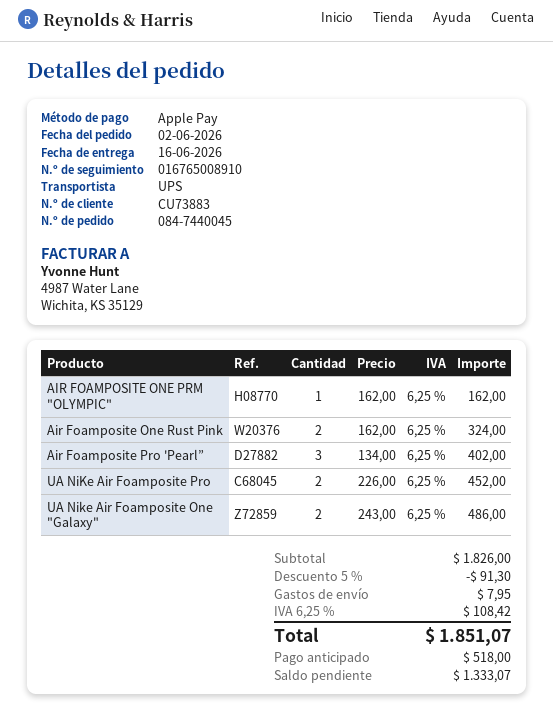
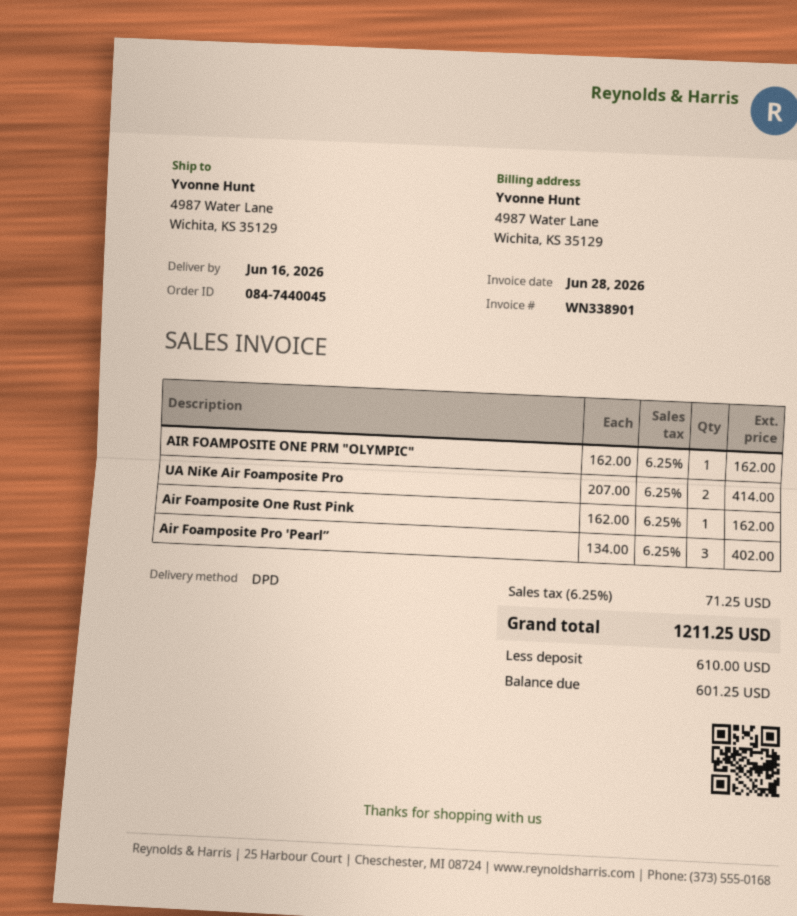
shipping method: UPS -> DPD
Air Foamposite One Rust Pink: 2 x 162.00 = 324.00 -> 1 x 162.00 = 162.00
UA NiKe Air Foamposite Pro: 2 x 226.00 = 452.00 -> 2 x 207.00 = 414.00
UA Nike Air Foamposite One "Galaxy": 2 x 243.00 = 486.00 -> none
discount: 5% = 91.30 -> none
shipping: 7.95 -> none
tax: 6.25% = 108.42 -> 6.25% = 71.25
total: 1851.07 -> 1211.25
deposit: 518.00 -> 610.00
balance: 1333.07 -> 601.25

